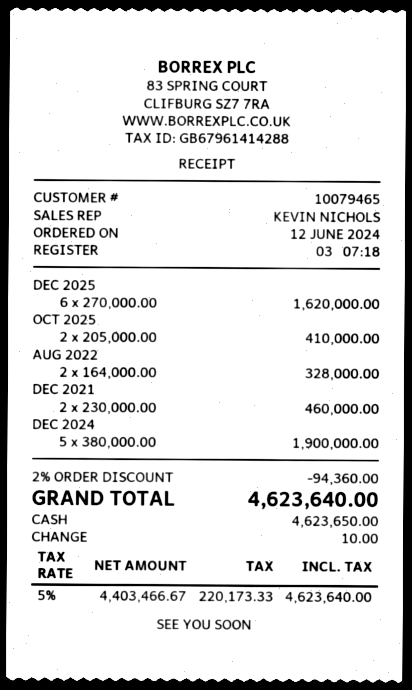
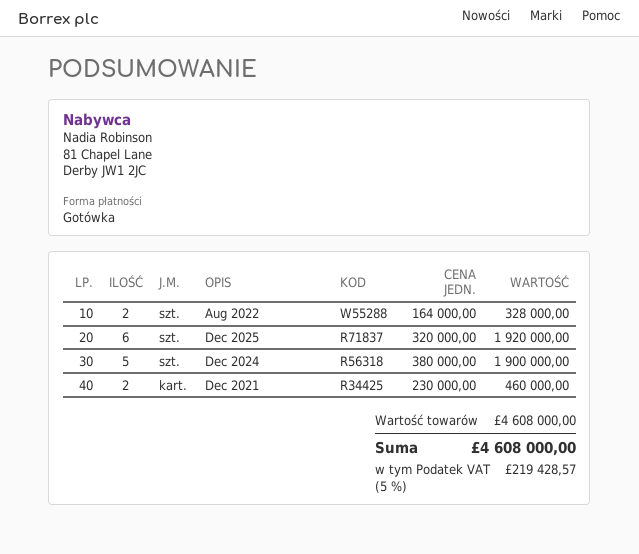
DEC 2025: 6 x 270000.00 = 1620000.00 -> 6 x 320000.00 = 1920000.00
OCT 2025: 2 x 205000.00 = 410000.00 -> none
discount: 2% = 94360.00 -> none
tax: 5% = 220173.33 -> 5% = 219428.57
total: 4623640.00 -> 4608000.00

